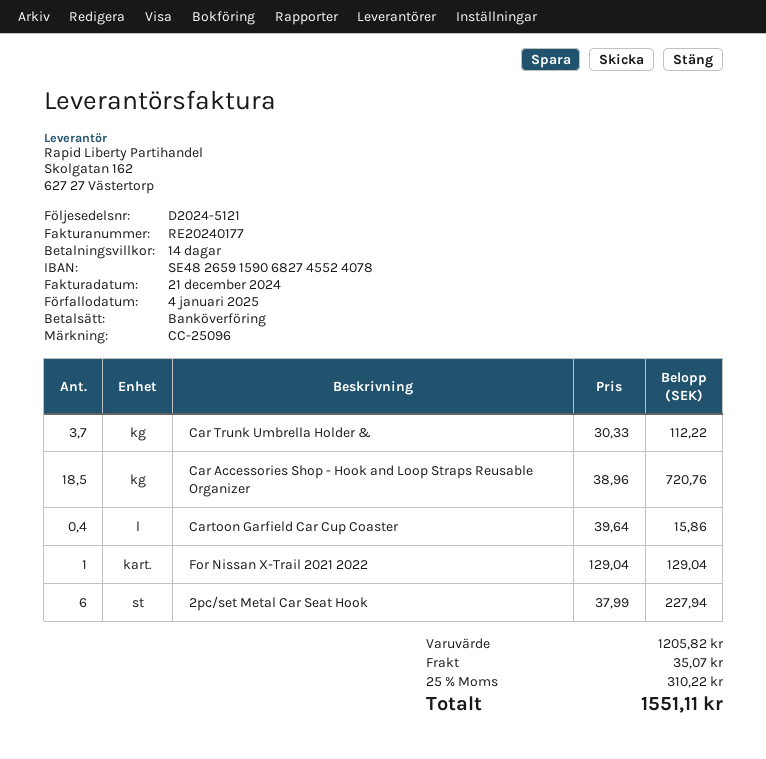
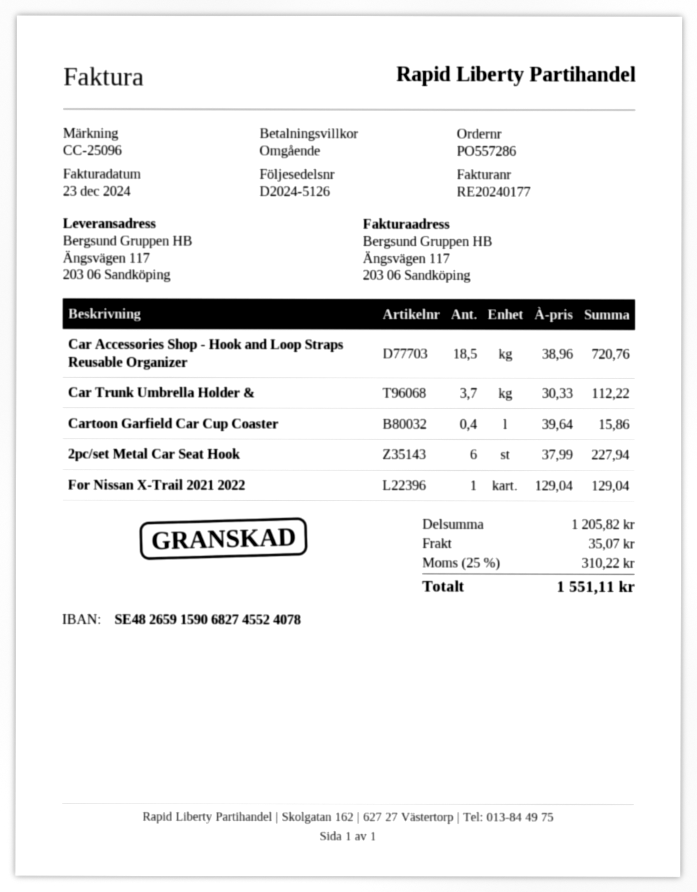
delivery note number: D2024-5121 -> D2024-5126
invoice date: 2024-12-21 -> 2024-12-23
payment terms: 14 days -> on receipt

